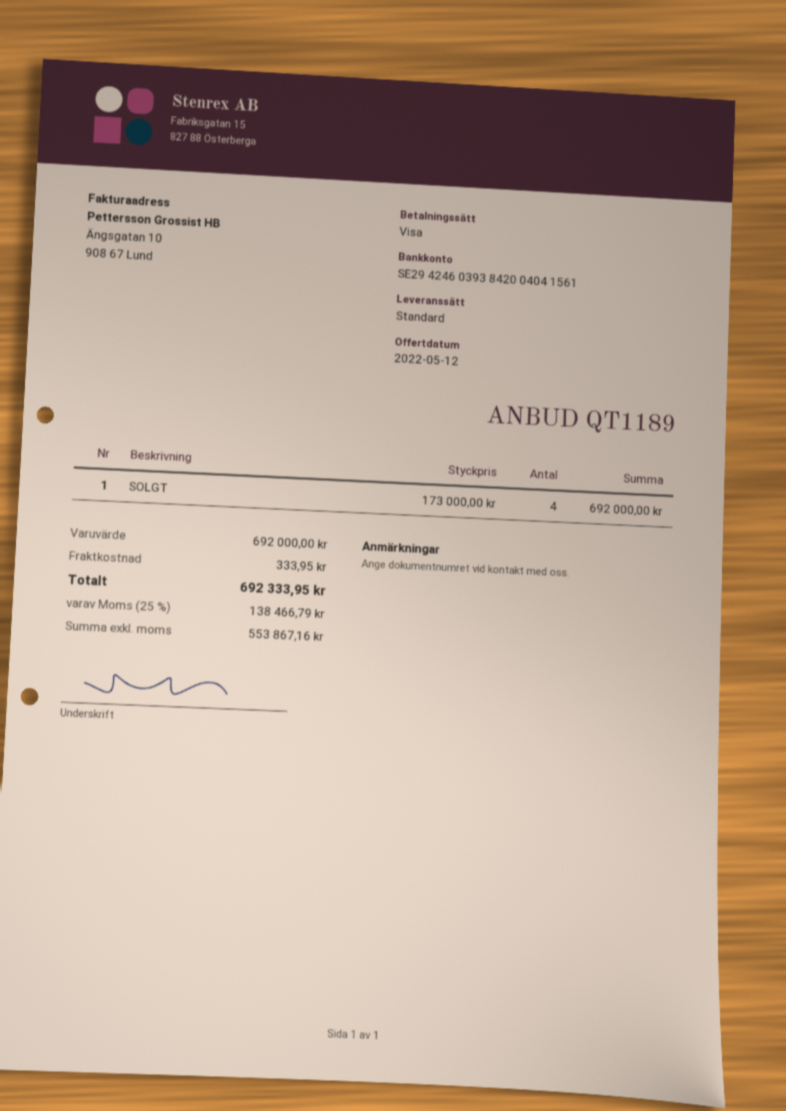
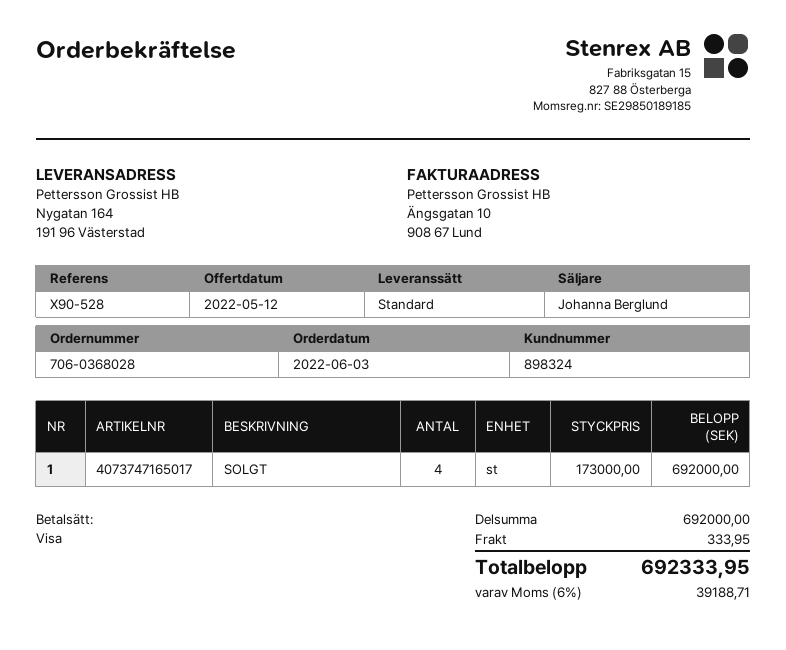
tax: 25% = 138466.79 -> 6% = 39188.71

